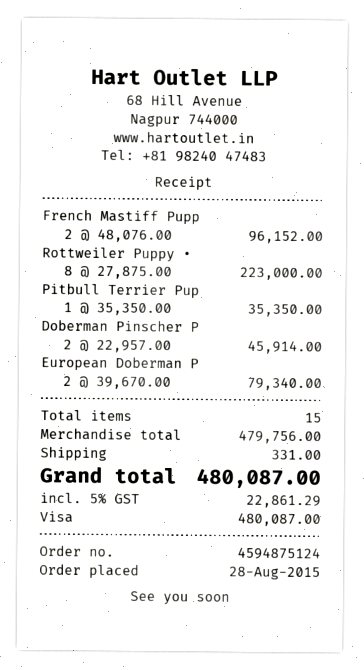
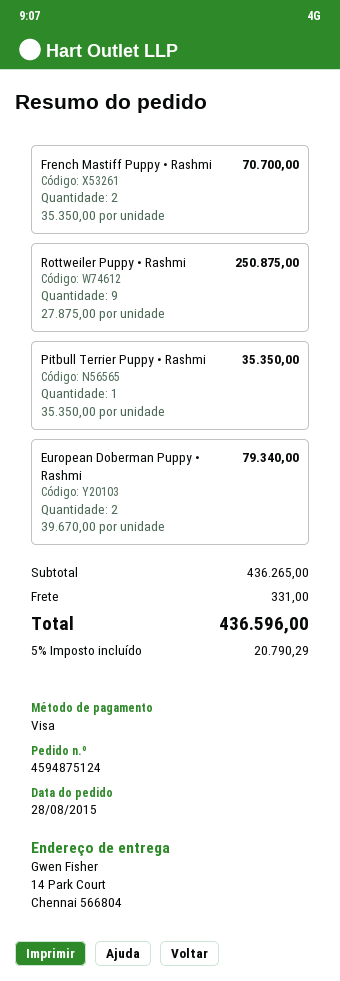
French Mastiff Pupp: 2 x 48076.00 = 96152.00 -> 2 x 35350.00 = 70700.00
Rottweiler Puppy •: 8 x 27875.00 = 223000.00 -> 9 x 27875.00 = 250875.00
Doberman Pinscher P: 2 x 22957.00 = 45914.00 -> none
subtotal: 479756.00 -> 436265.00
tax: 5% = 22861.29 -> 5% = 20790.29
total: 480087.00 -> 436596.00

